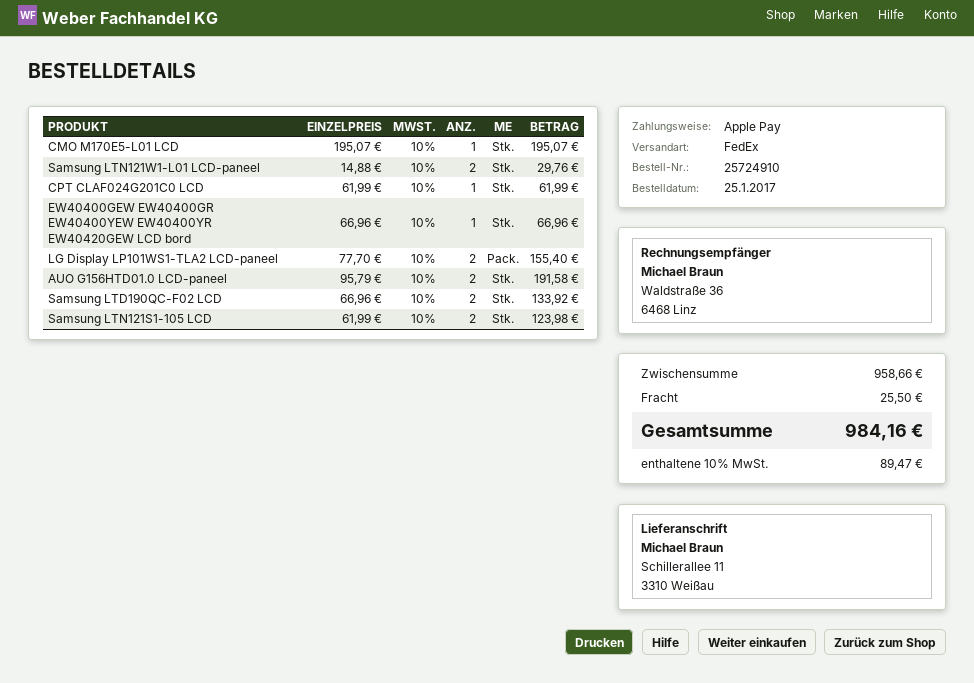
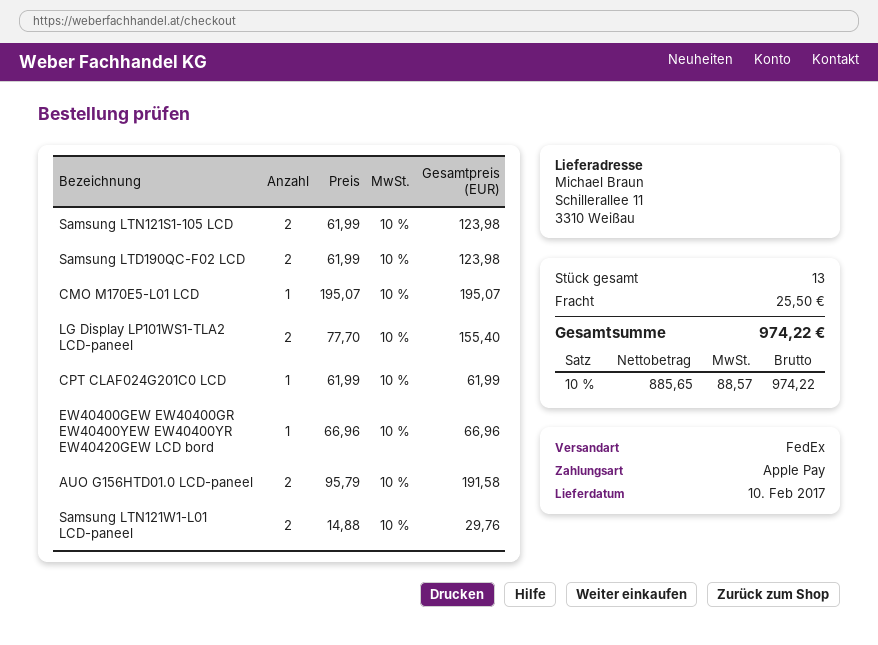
Samsung LTD190QC-F02 LCD: 2 x 66.96 = 133.92 -> 2 x 61.99 = 123.98
tax: 10% = 89.47 -> 10% = 88.57
total: 984.16 -> 974.22

